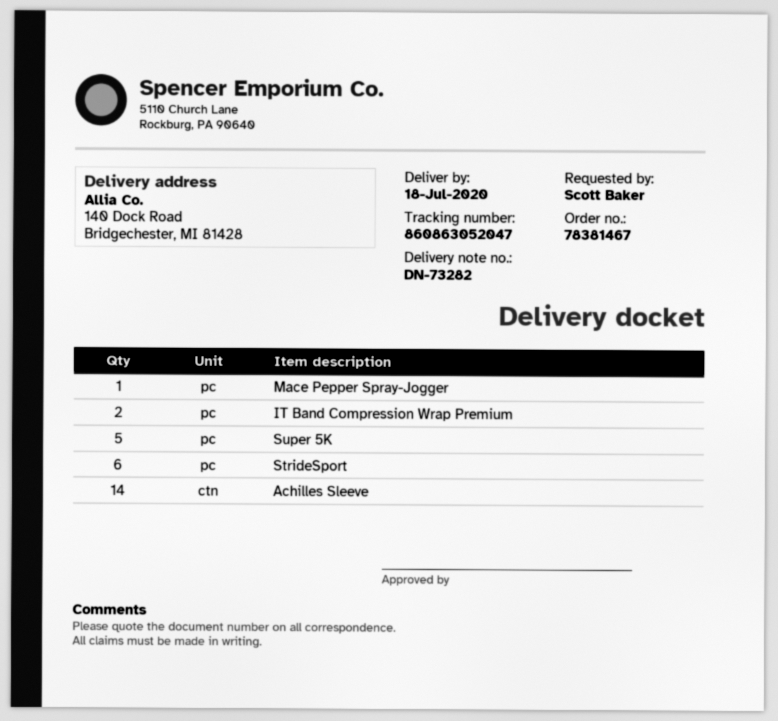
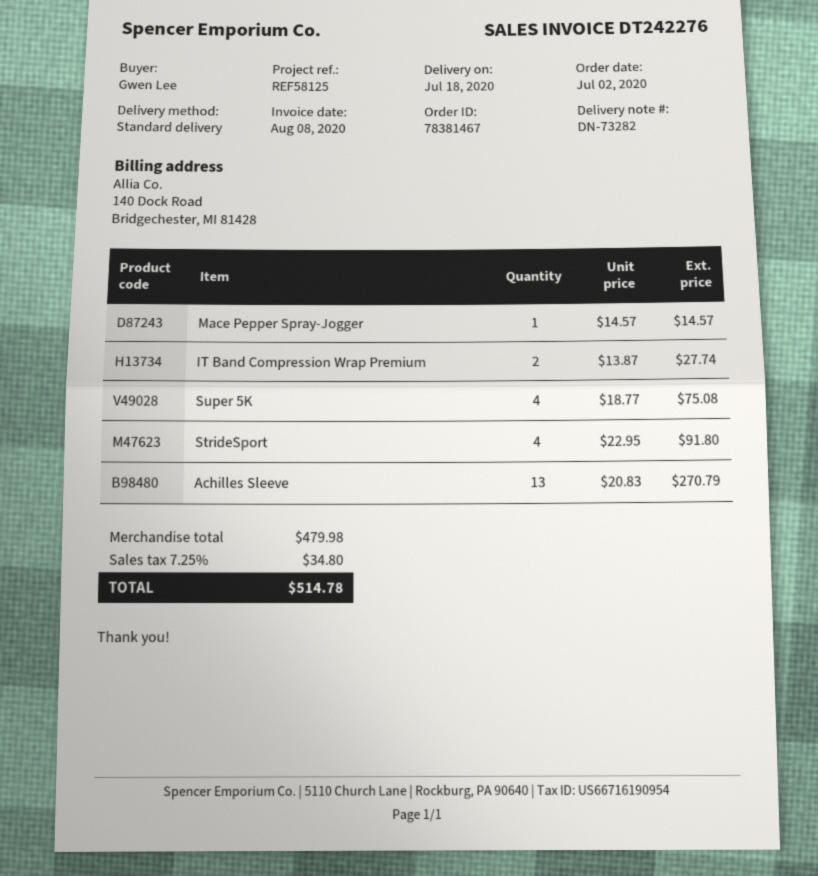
ordered by: Scott Baker -> Gwen Lee
Super 5K: 5 -> 4
StrideSport: 6 -> 4
Achilles Sleeve: 14 -> 13

